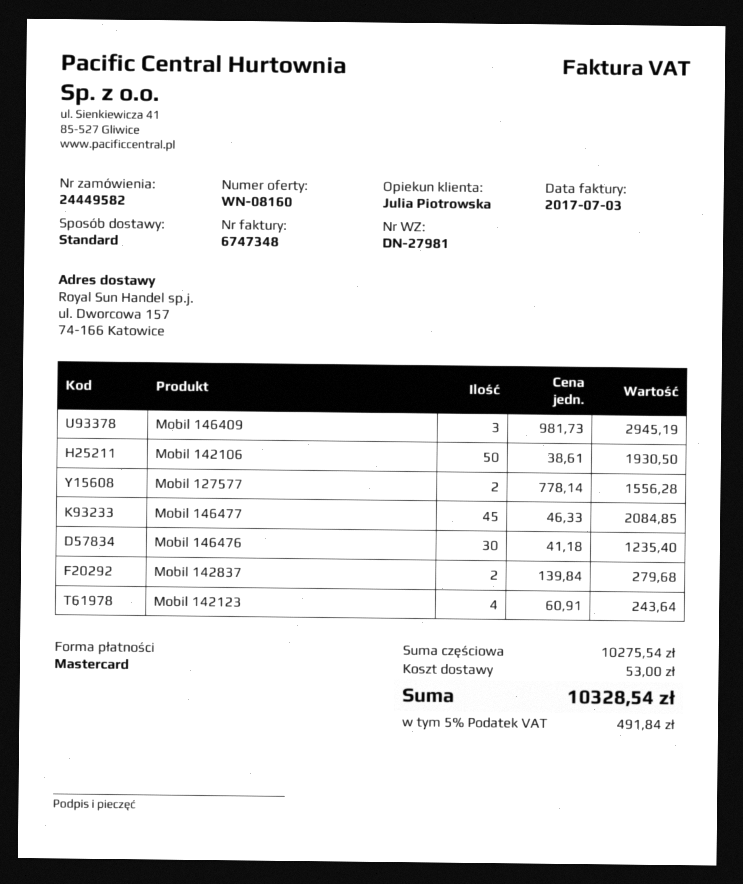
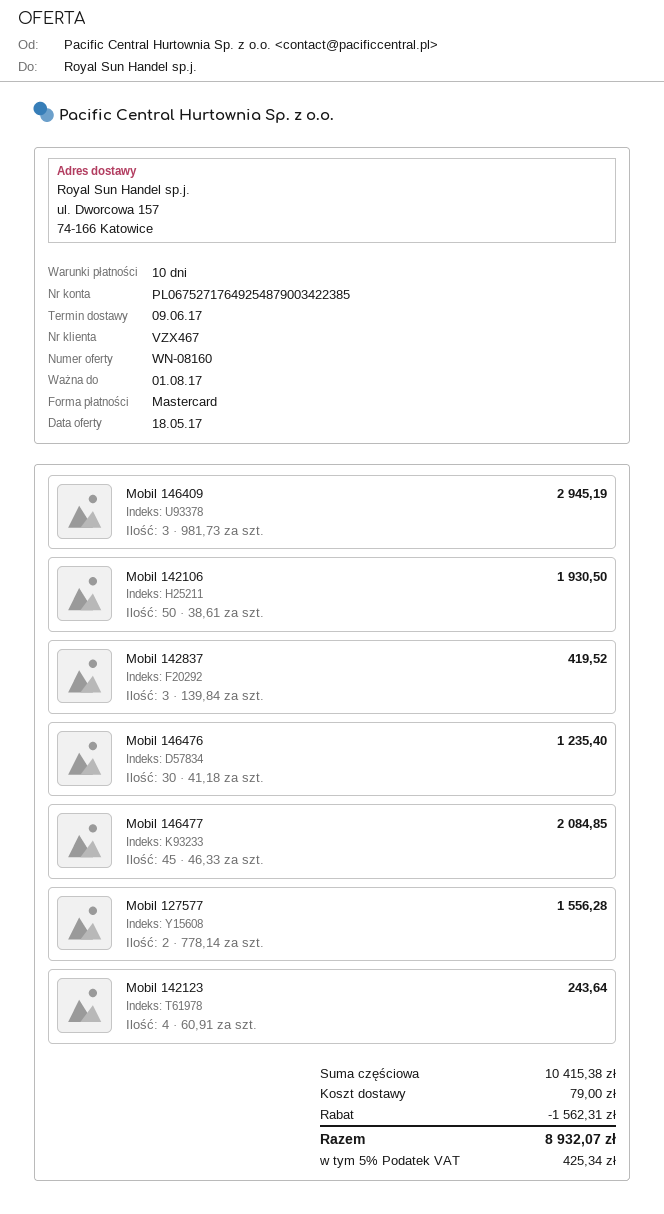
Mobil 142837: 2 x 139.84 = 279.68 -> 3 x 139.84 = 419.52
subtotal: 10275.54 -> 10415.38
discount: none -> 1562.31
shipping: 53.00 -> 79.00
tax: 5% = 491.84 -> 5% = 425.34
total: 10328.54 -> 8932.07

